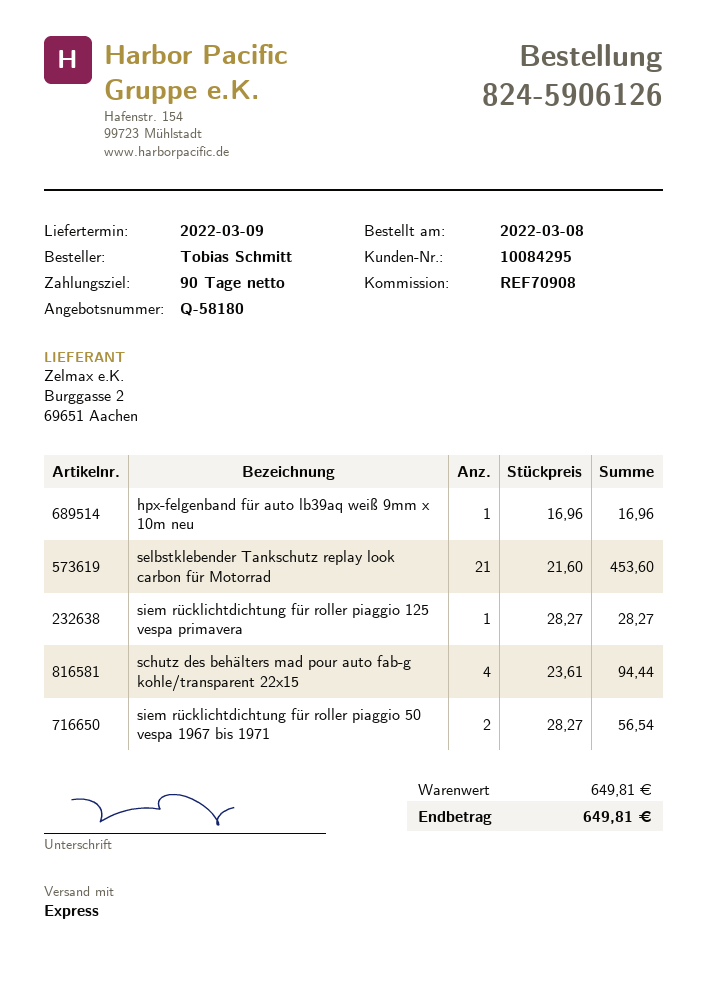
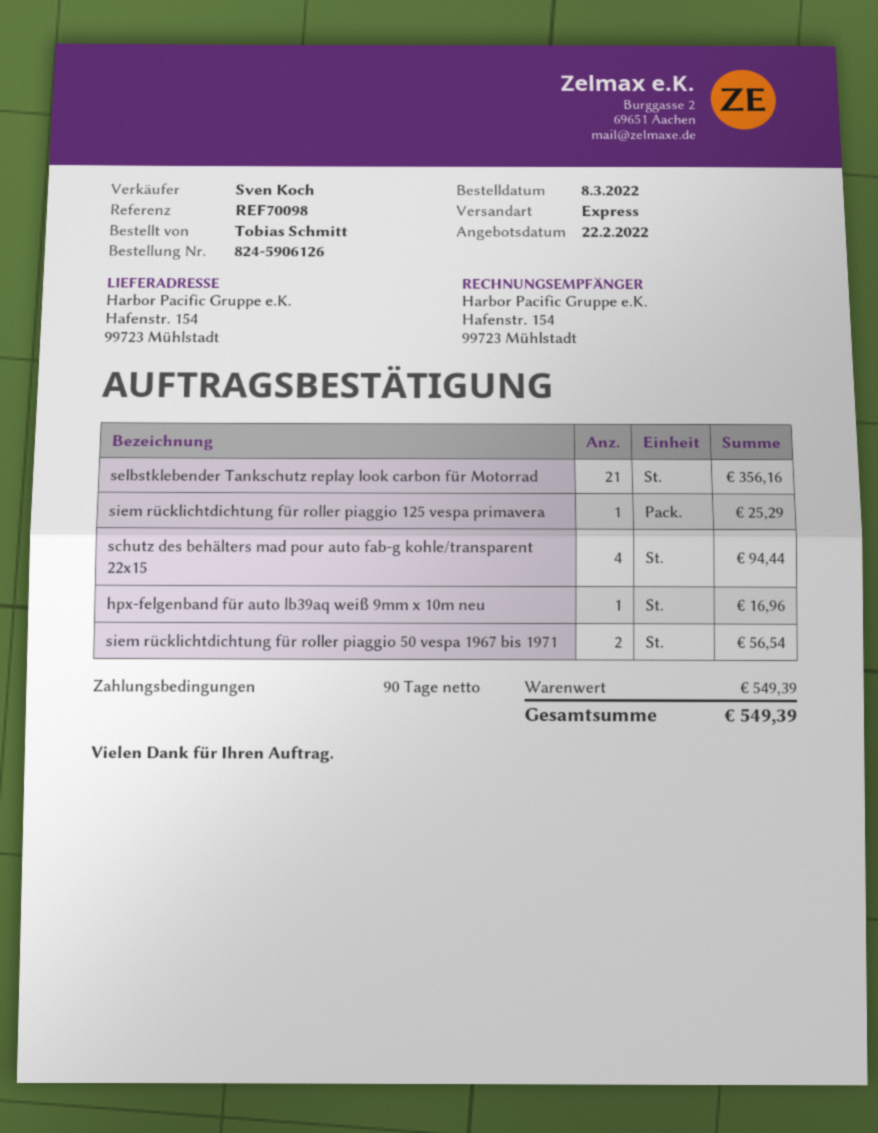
reference: REF70908 -> REF70098
selbstklebender Tankschutz replay look carbon für Motorrad: 21 for 453.60 -> 21 for 356.16
siem rücklichtdichtung für roller piaggio 125 vespa primavera: 1 for 28.27 -> 1 for 25.29
subtotal: 649.81 -> 549.39
total: 649.81 -> 549.39

